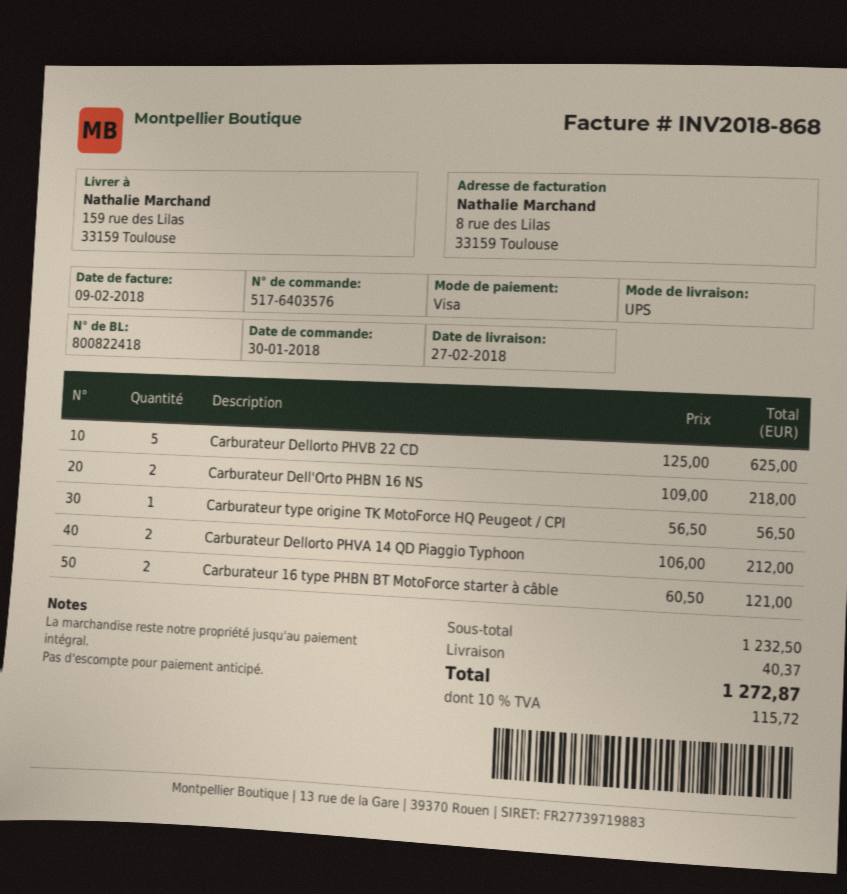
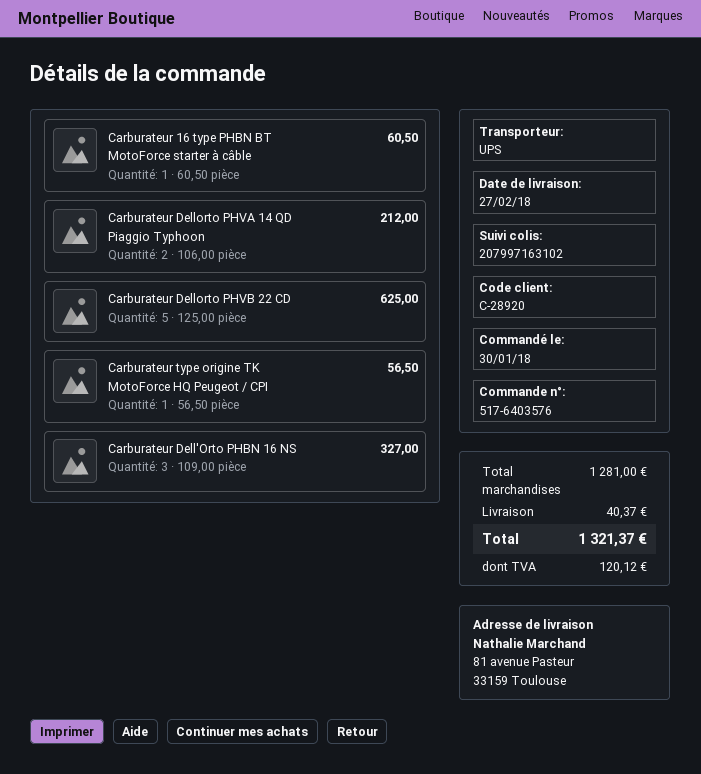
ship to: 159 rue des Lilas, 33159 Toulouse -> 81 avenue Pasteur, 33159 Toulouse
Carburateur Dell'Orto PHBN 16 NS: 2 x 109.00 = 218.00 -> 3 x 109.00 = 327.00
Carburateur 16 type PHBN BT MotoForce starter à câble: 2 x 60.50 = 121.00 -> 1 x 60.50 = 60.50
subtotal: 1232.50 -> 1281.00
tax: 115.72 -> 120.12
total: 1272.87 -> 1321.37

